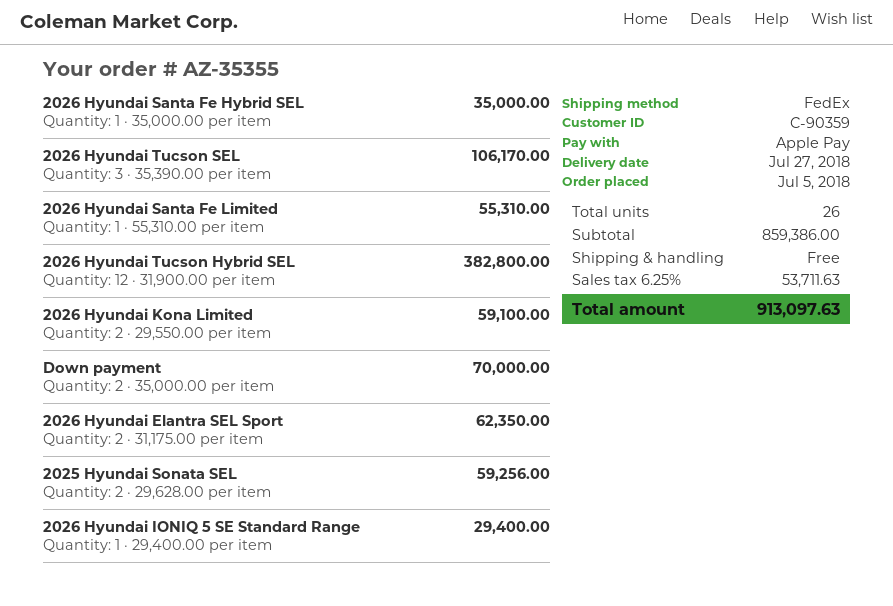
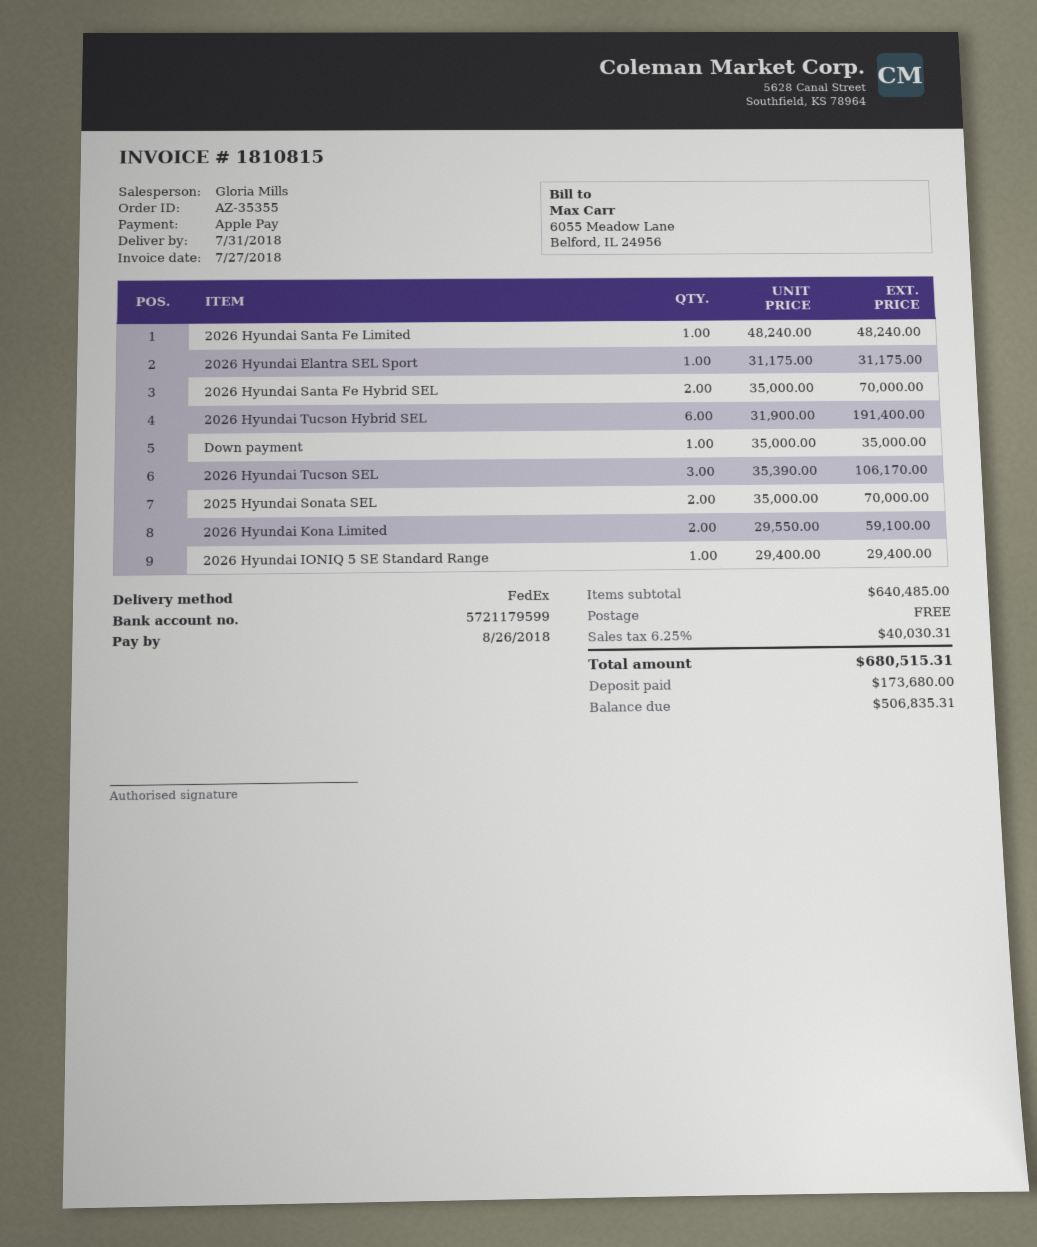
delivery date: 2018-07-27 -> 2018-07-31
2026 Hyundai Santa Fe Hybrid SEL: 1 x 35000.00 = 35000.00 -> 2 x 35000.00 = 70000.00
2026 Hyundai Santa Fe Limited: 1 x 55310.00 = 55310.00 -> 1 x 48240.00 = 48240.00
2026 Hyundai Tucson Hybrid SEL: 12 x 31900.00 = 382800.00 -> 6 x 31900.00 = 191400.00
Down payment: 2 x 35000.00 = 70000.00 -> 1 x 35000.00 = 35000.00
2026 Hyundai Elantra SEL Sport: 2 x 31175.00 = 62350.00 -> 1 x 31175.00 = 31175.00
2025 Hyundai Sonata SEL: 2 x 29628.00 = 59256.00 -> 2 x 35000.00 = 70000.00
subtotal: 859386.00 -> 640485.00
tax: 6.25% = 53711.63 -> 6.25% = 40030.31
total: 913097.63 -> 680515.31

